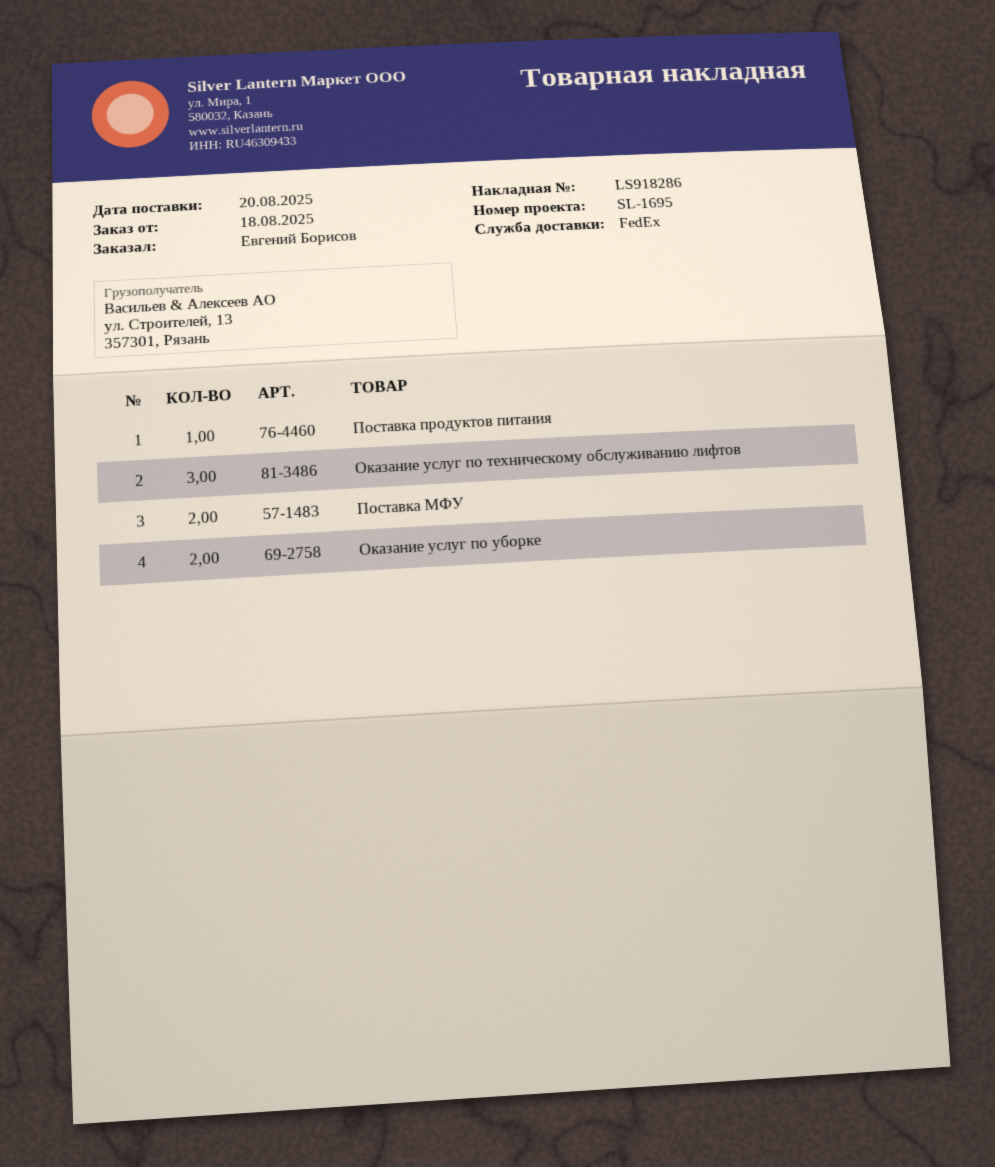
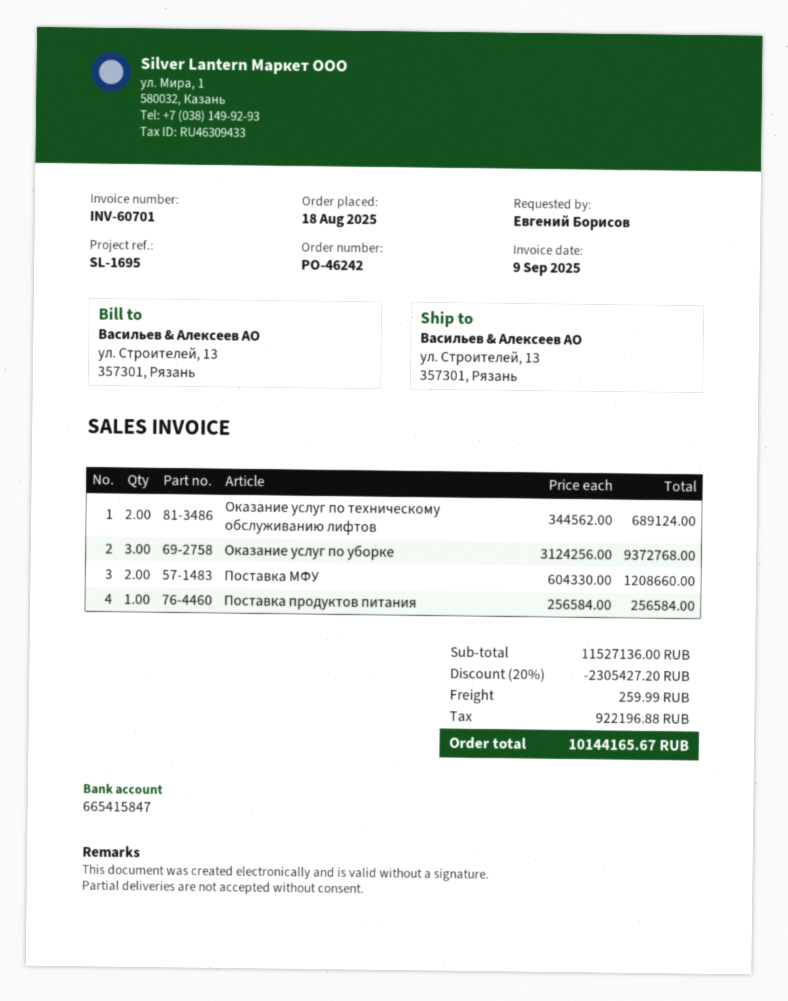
Оказание услуг по техническому обслуживанию лифтов: 3 -> 2
Оказание услуг по уборке: 2 -> 3

